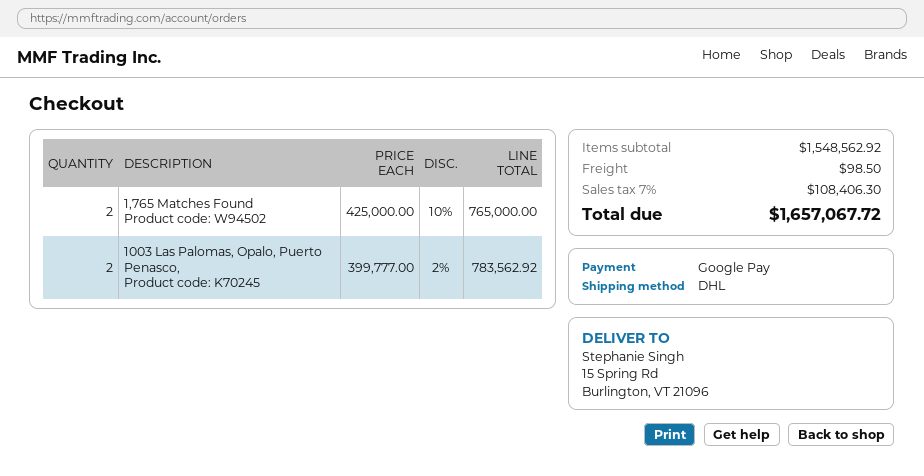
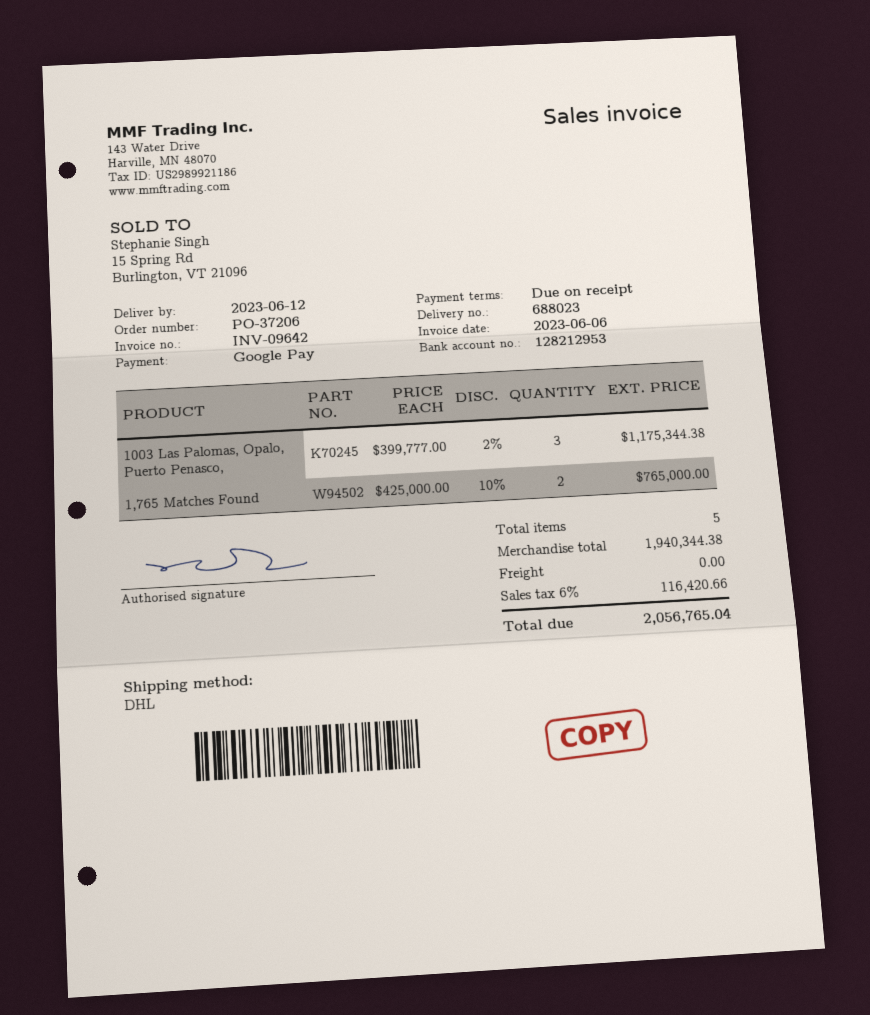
1003 Las Palomas, Opalo, Puerto Penasco,: 2 x 399777.00 - 2% = 783562.92 -> 3 x 399777.00 - 2% = 1175344.38
subtotal: 1548562.92 -> 1940344.38
shipping: 98.50 -> 0.00
tax: 7% = 108406.30 -> 6% = 116420.66
total: 1657067.72 -> 2056765.04

